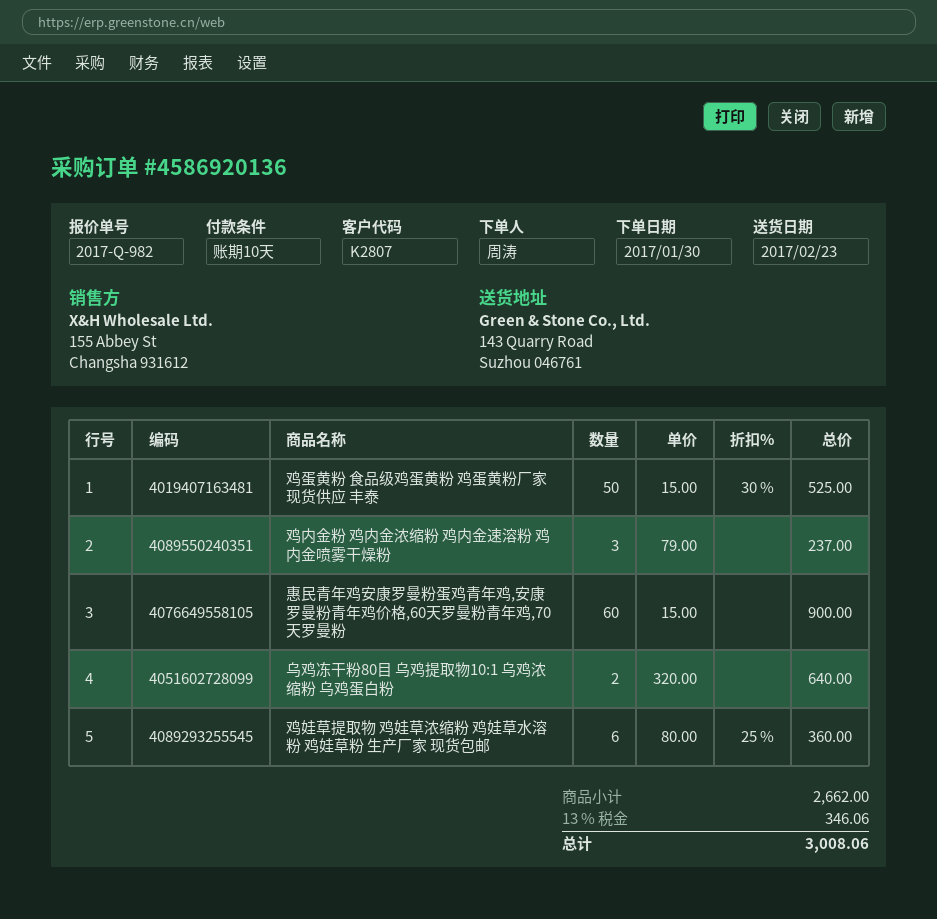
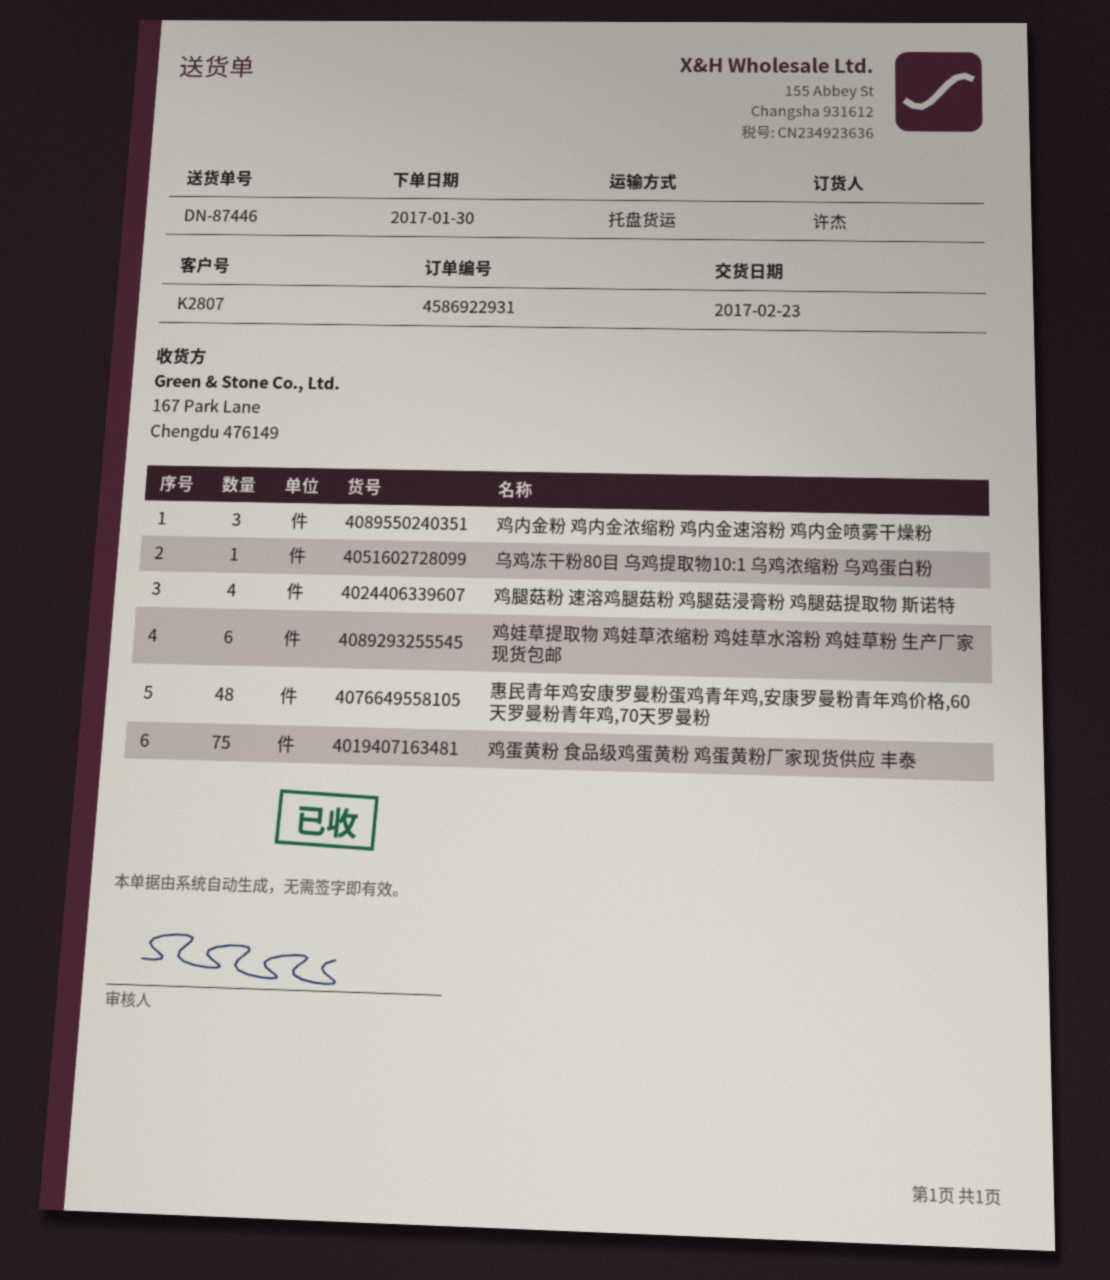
order number: 4586920136 -> 4586922931
ordered by: 周涛 -> 许杰
ship to: 143 Quarry Road, Suzhou 046761 -> 167 Park Lane, Chengdu 476149
鸡蛋黄粉 食品级鸡蛋黄粉 鸡蛋黄粉厂家现货供应 丰泰: 50 -> 75
惠民青年鸡安康罗曼粉蛋鸡青年鸡,安康罗曼粉青年鸡价格,60天罗曼粉青年鸡,70天罗曼粉: 60 -> 48
乌鸡冻干粉80目 乌鸡提取物10:1 乌鸡浓缩粉 乌鸡蛋白粉: 2 -> 1
鸡腿菇粉 速溶鸡腿菇粉 鸡腿菇浸膏粉 鸡腿菇提取物 斯诺特: none -> 4

